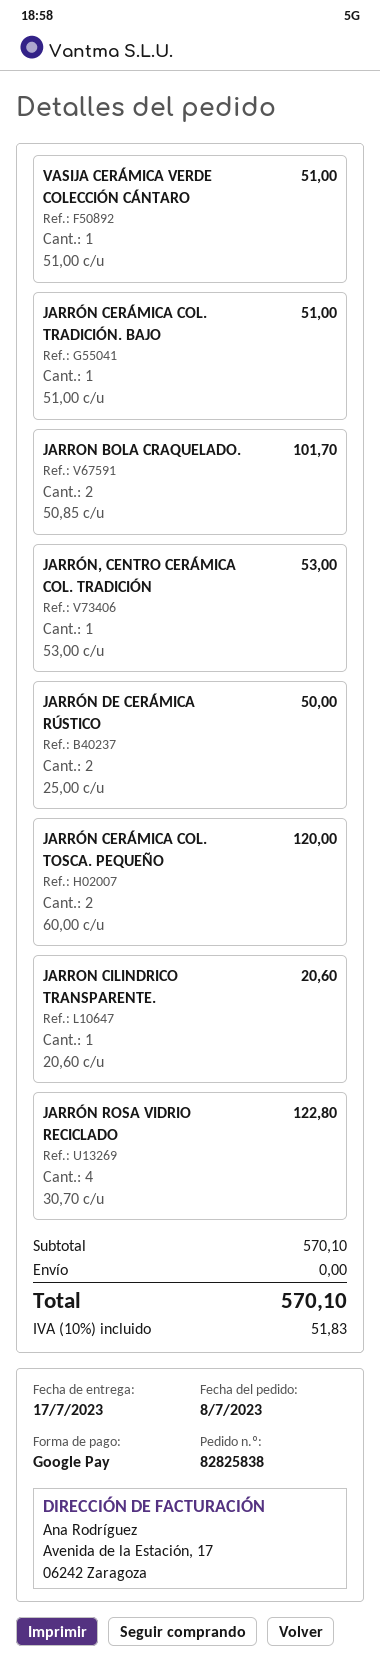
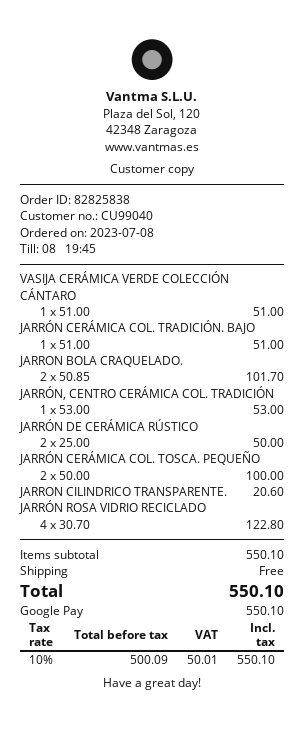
JARRÓN CERÁMICA COL. TOSCA. PEQUEÑO: 2 x 60.00 = 120.00 -> 2 x 50.00 = 100.00
subtotal: 570.10 -> 550.10
tax: 10% = 51.83 -> 10% = 50.01
total: 570.10 -> 550.10

